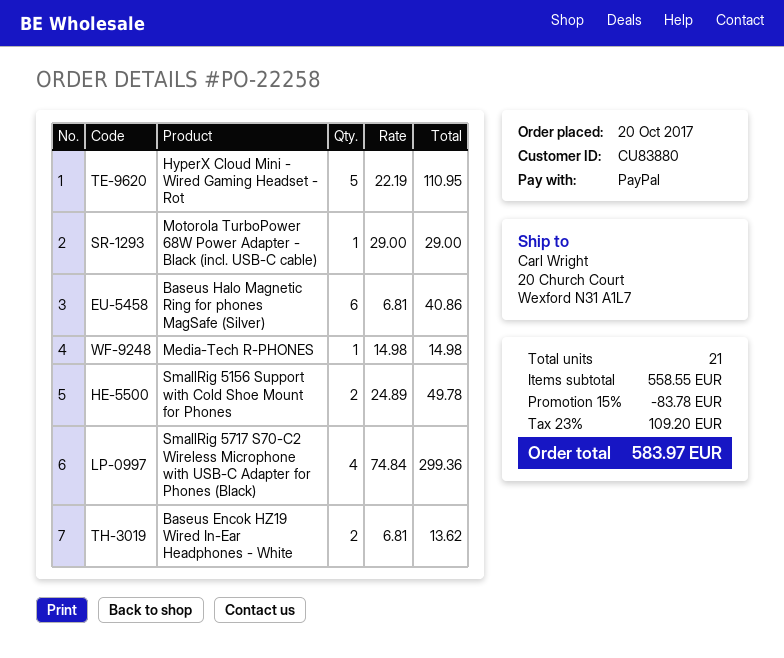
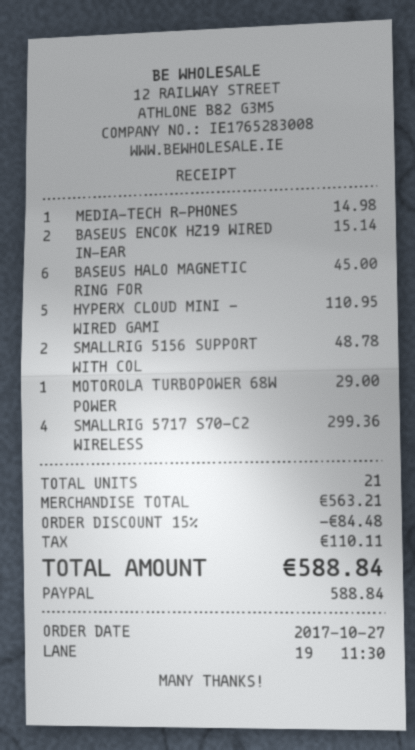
order date: 2017-10-20 -> 2017-10-27
Baseus Halo Magnetic Ring for phones MagSafe (Silver): 6 for 40.86 -> 6 for 45.00
SmallRig 5156 Support with Cold Shoe Mount for Phones: 2 for 49.78 -> 2 for 48.78
Baseus Encok HZ19 Wired In-Ear Headphones - White: 2 for 13.62 -> 2 for 15.14
subtotal: 558.55 -> 563.21
discount: 15% = 83.78 -> 15% = 84.48
tax: 109.20 -> 110.11
total: 583.97 -> 588.84

